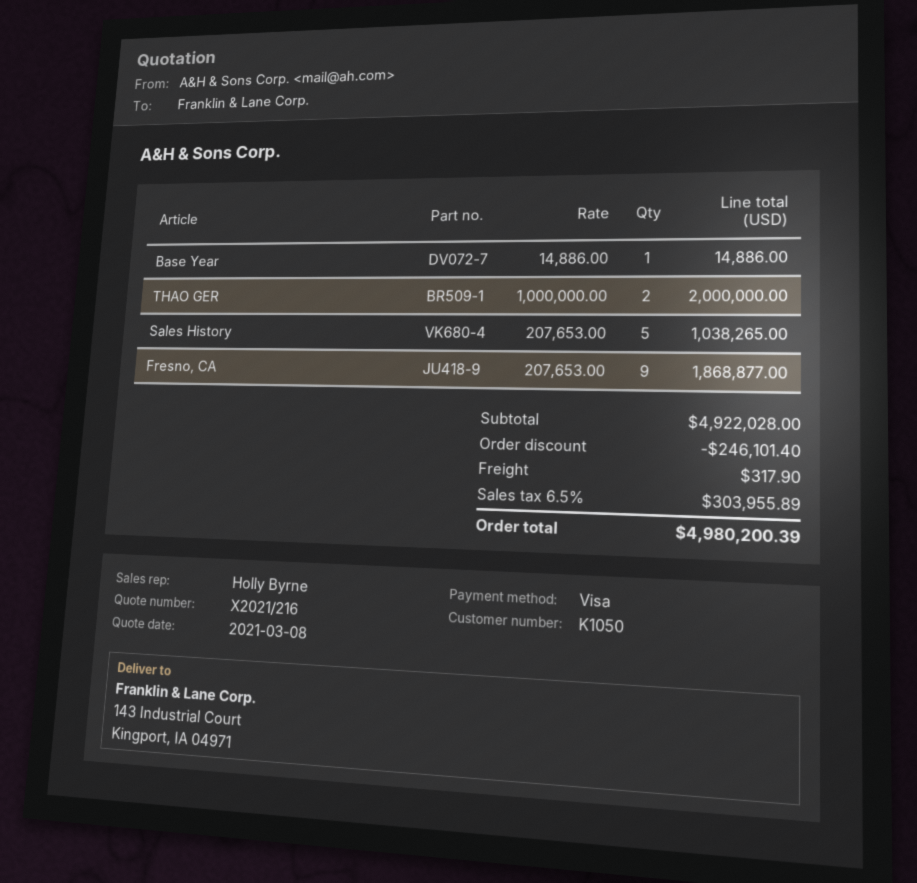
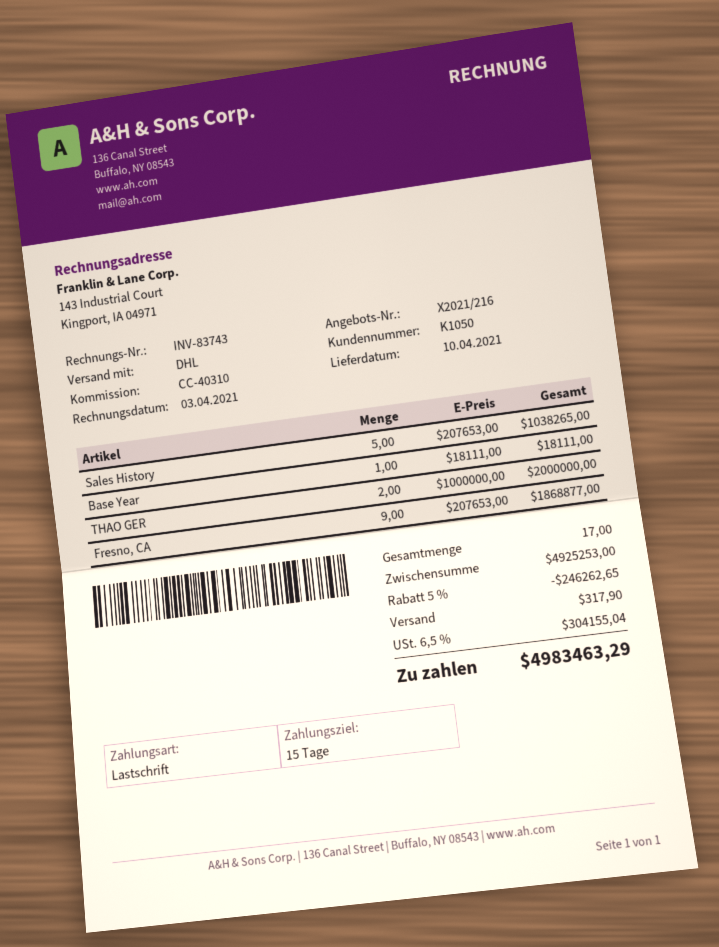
payment method: Visa -> direct debit
Base Year: 1 x 14886.00 = 14886.00 -> 1 x 18111.00 = 18111.00
subtotal: 4922028.00 -> 4925253.00
discount: 246101.40 -> 246262.65
tax: 6.5% = 303955.89 -> 6.5% = 304155.04
total: 4980200.39 -> 4983463.29

